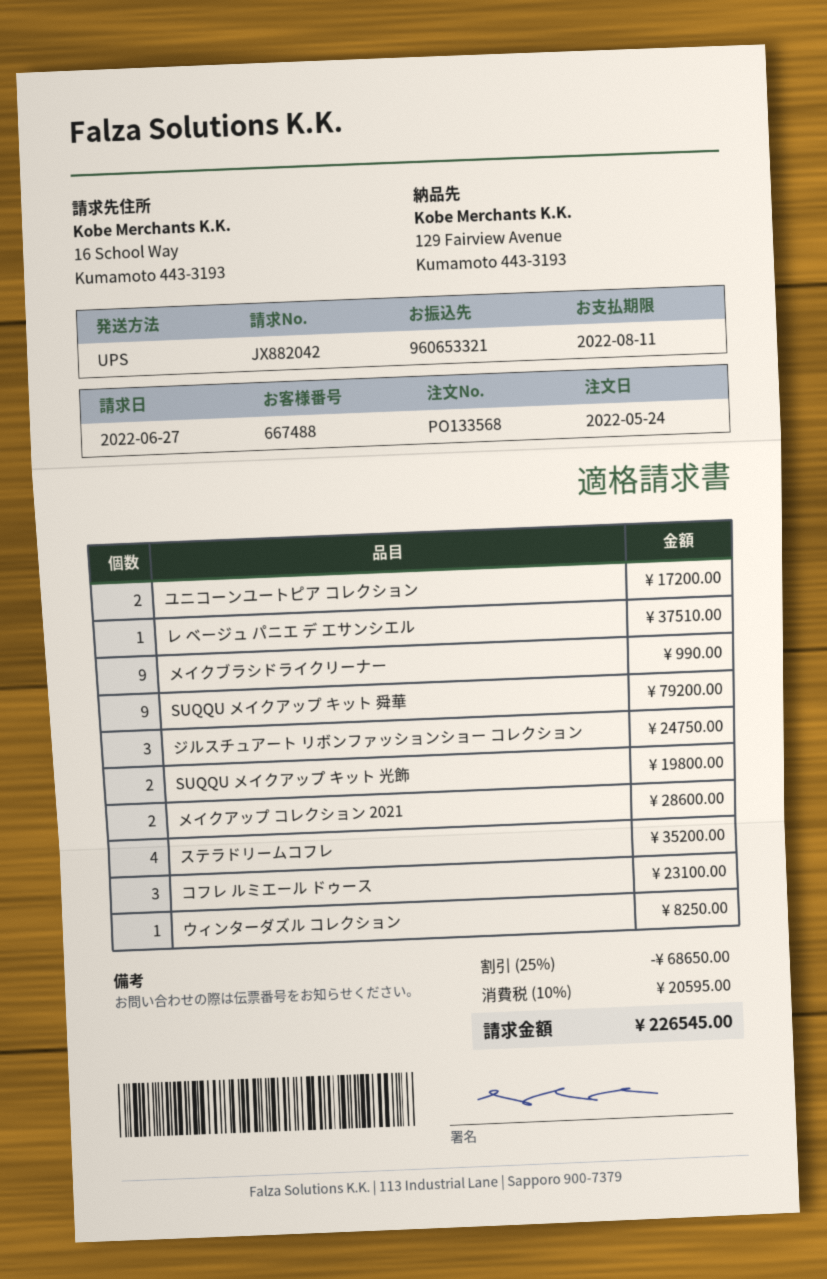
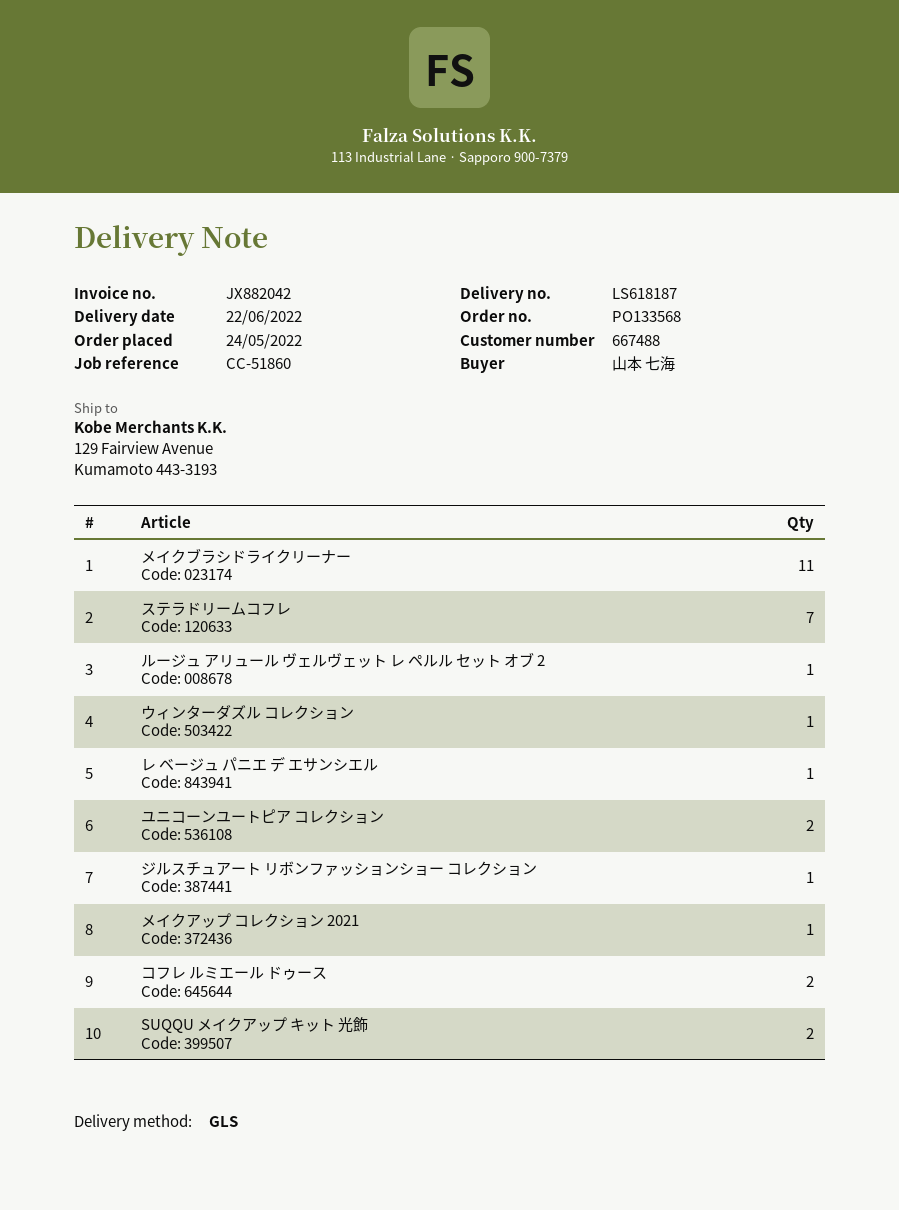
shipping method: UPS -> GLS
メイクブラシドライクリーナー: 9 -> 11
SUQQU メイクアップ キット 舜華: 9 -> none
ジルスチュアート リボンファッションショー コレクション: 3 -> 1
メイクアップ コレクション 2021: 2 -> 1
ステラドリームコフレ: 4 -> 7
コフレ ルミエール ドゥース: 3 -> 2
ルージュ アリュール ヴェルヴェット レ ペルル セット オブ 2: none -> 1

